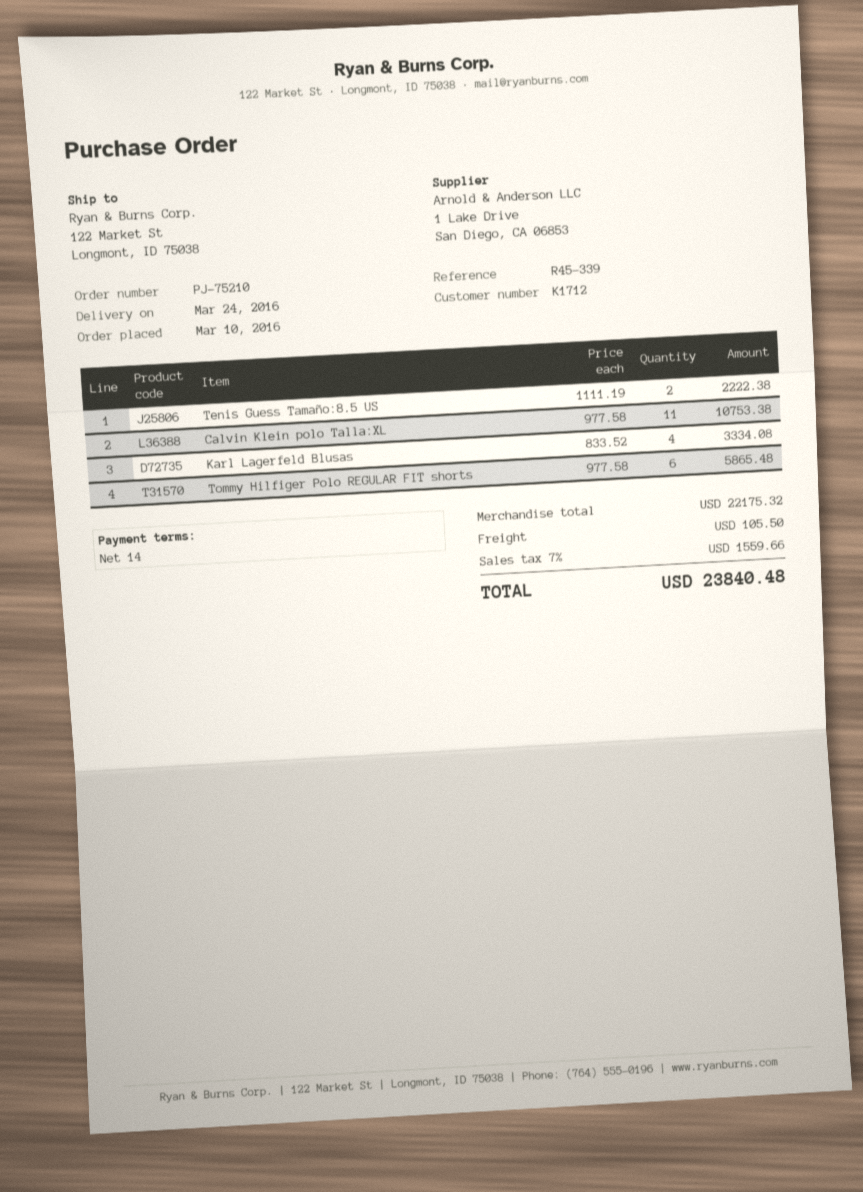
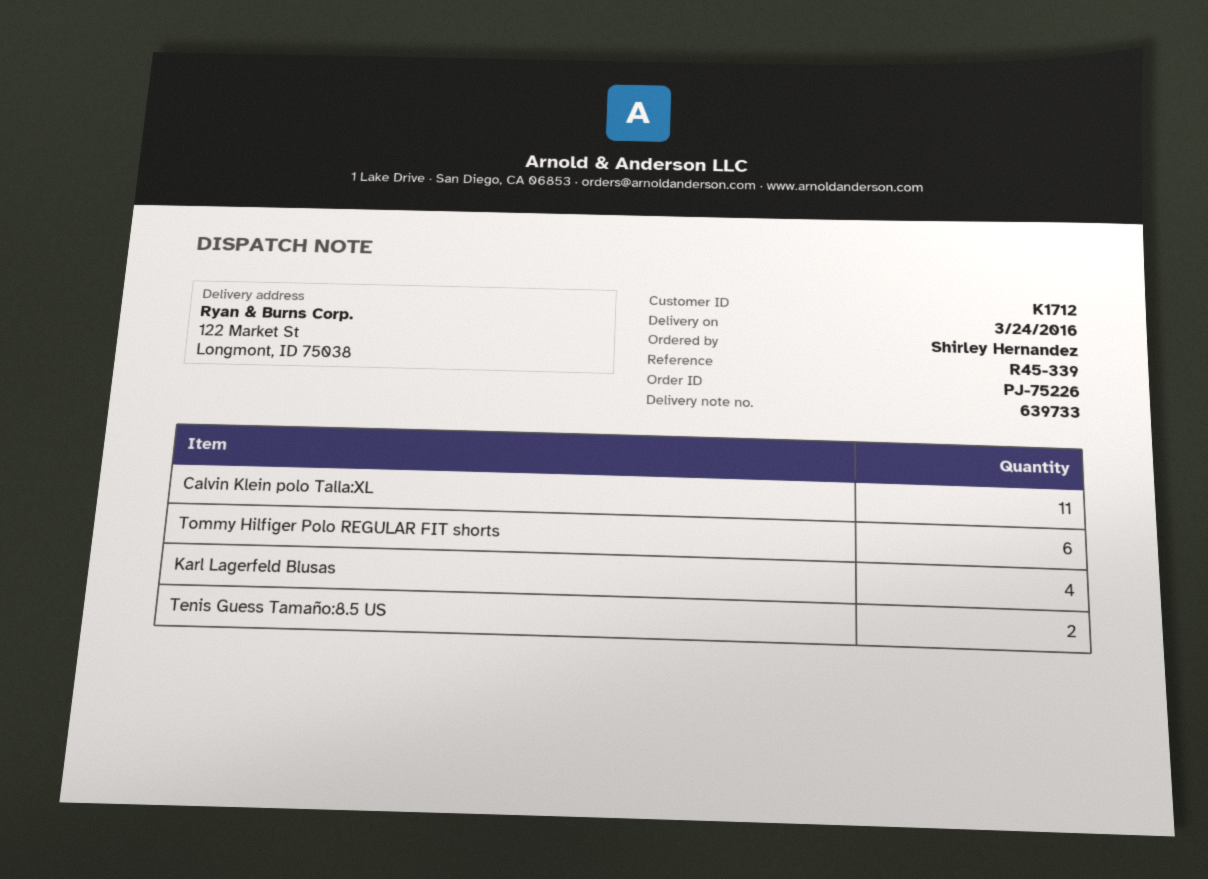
order number: PJ-75210 -> PJ-75226

